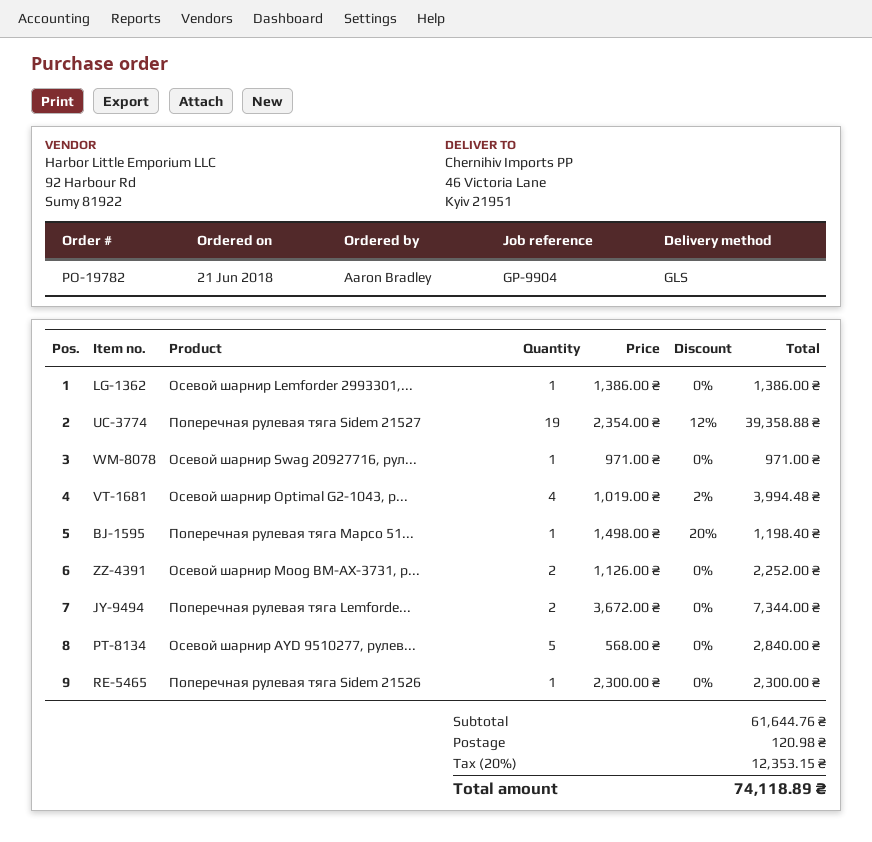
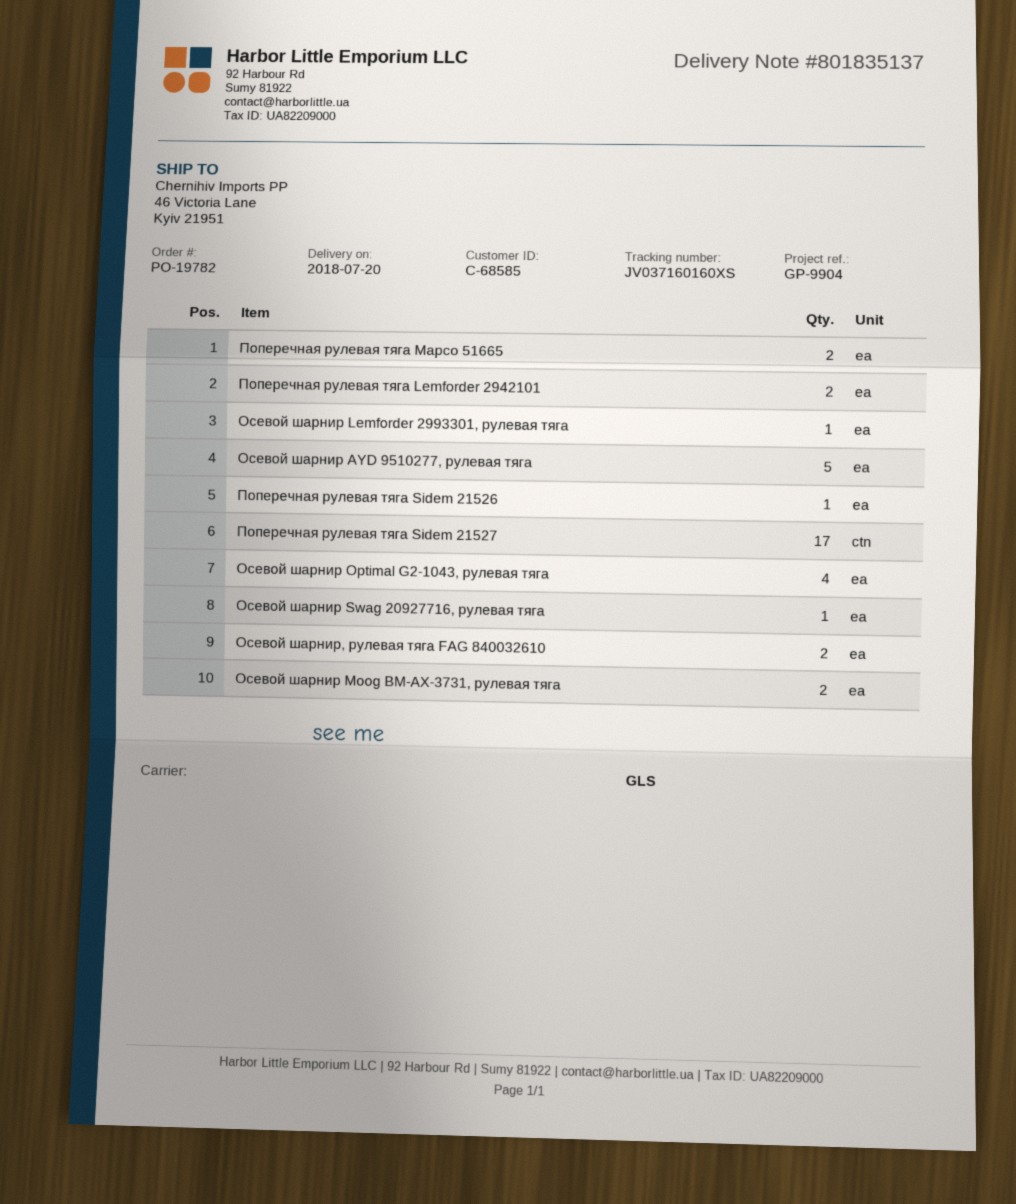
Поперечная рулевая тяга Sidem 21527: 19 -> 17
Поперечная рулевая тяга Mapco 51...: 1 -> 2
Осевой шарнир, рулевая тяга FAG 840032610: none -> 2

